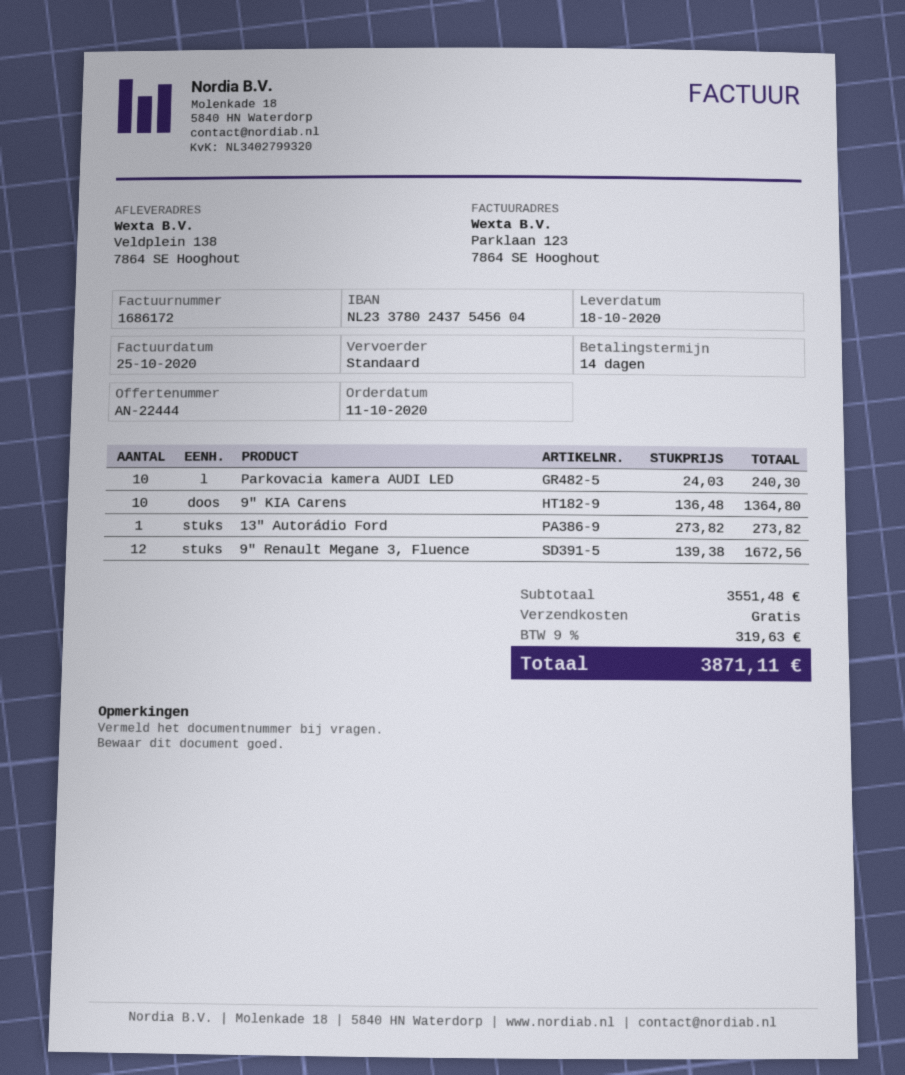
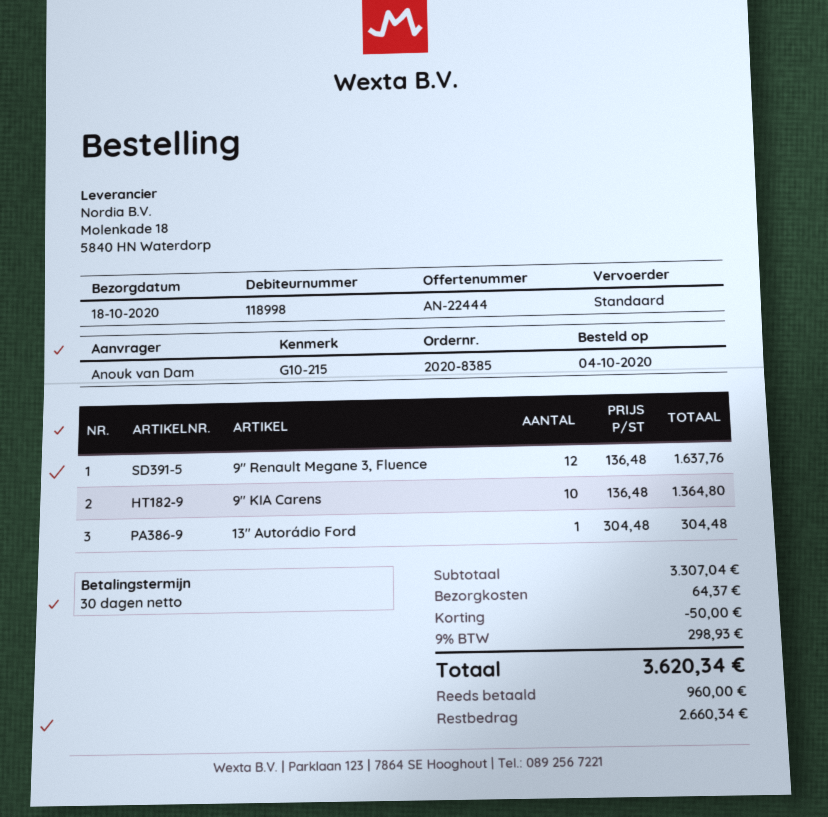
order date: 2020-10-11 -> 2020-10-04
payment terms: 14 days -> 30 days
Parkovacia kamera AUDI LED: 10 x 24.03 = 240.30 -> none
13" Autorádio Ford: 1 x 273.82 = 273.82 -> 1 x 304.48 = 304.48
9" Renault Megane 3, Fluence: 12 x 139.38 = 1672.56 -> 12 x 136.48 = 1637.76
subtotal: 3551.48 -> 3307.04
discount: none -> 50.00
shipping: 0.00 -> 64.37
tax: 9% = 319.63 -> 9% = 298.93
total: 3871.11 -> 3620.34

